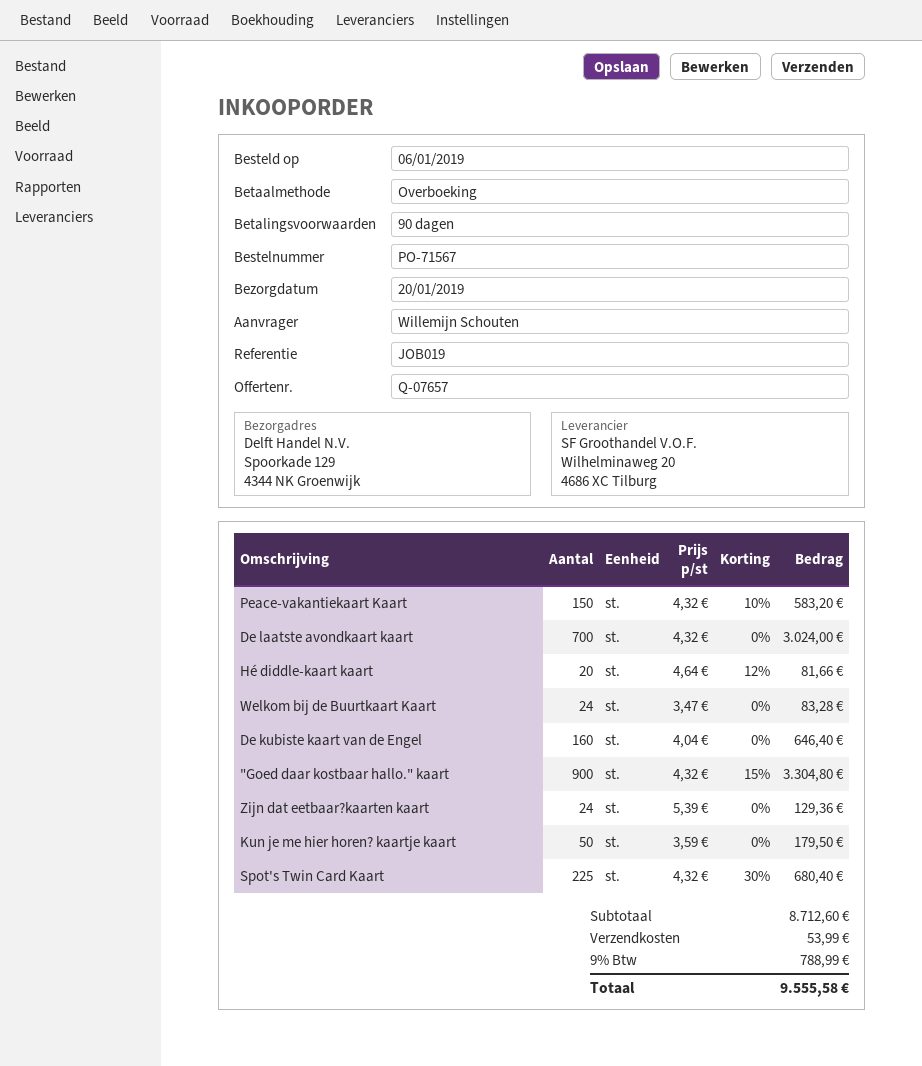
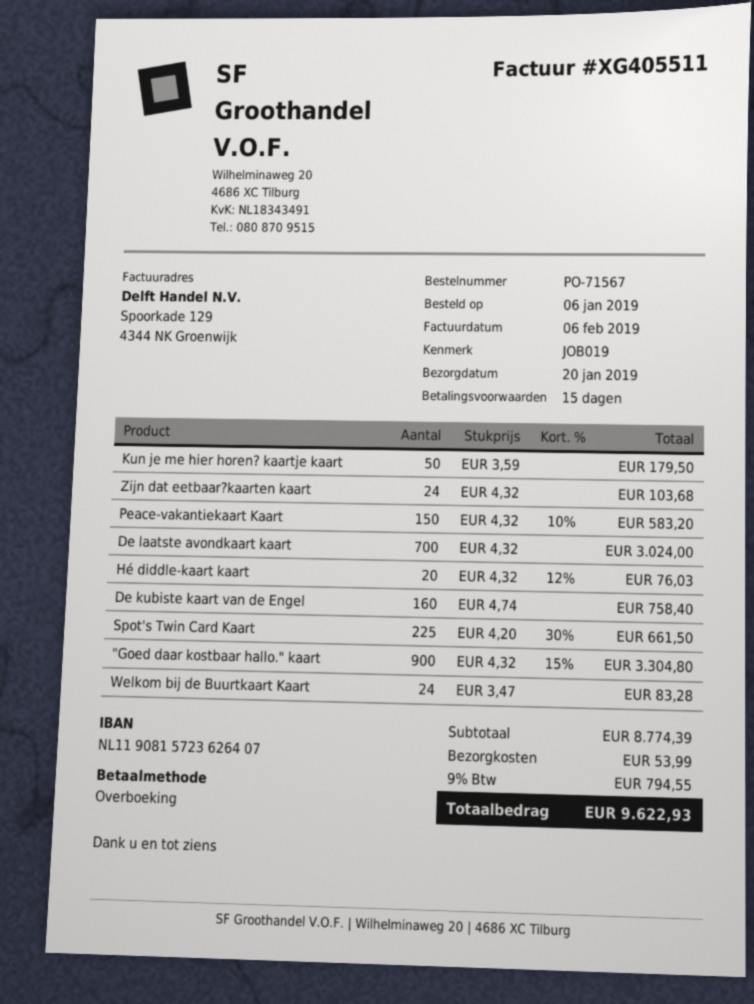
payment terms: 90 days -> 15 days
Hé diddle-kaart kaart: 20 x 4.64 - 12% = 81.66 -> 20 x 4.32 - 12% = 76.03
De kubiste kaart van de Engel: 160 x 4.04 = 646.40 -> 160 x 4.74 = 758.40
Zijn dat eetbaar?kaarten kaart: 24 x 5.39 = 129.36 -> 24 x 4.32 = 103.68
Spot's Twin Card Kaart: 225 x 4.32 - 30% = 680.40 -> 225 x 4.20 - 30% = 661.50
subtotal: 8712.60 -> 8774.39
tax: 9% = 788.99 -> 9% = 794.55
total: 9555.58 -> 9622.93

